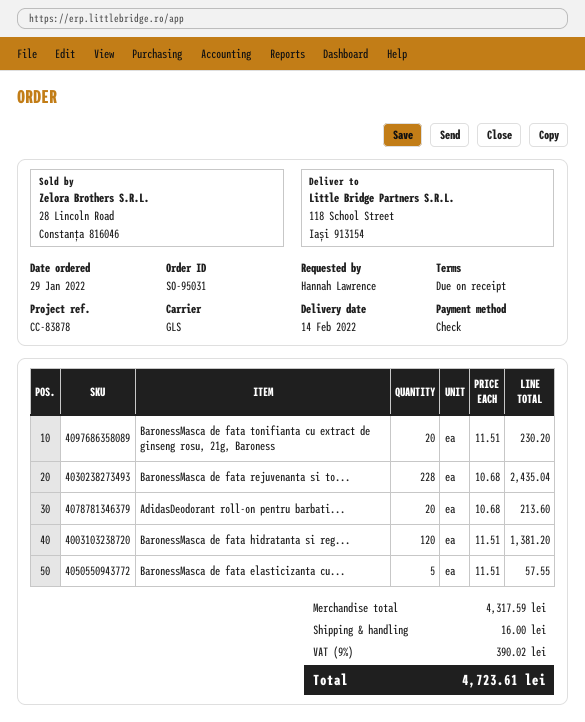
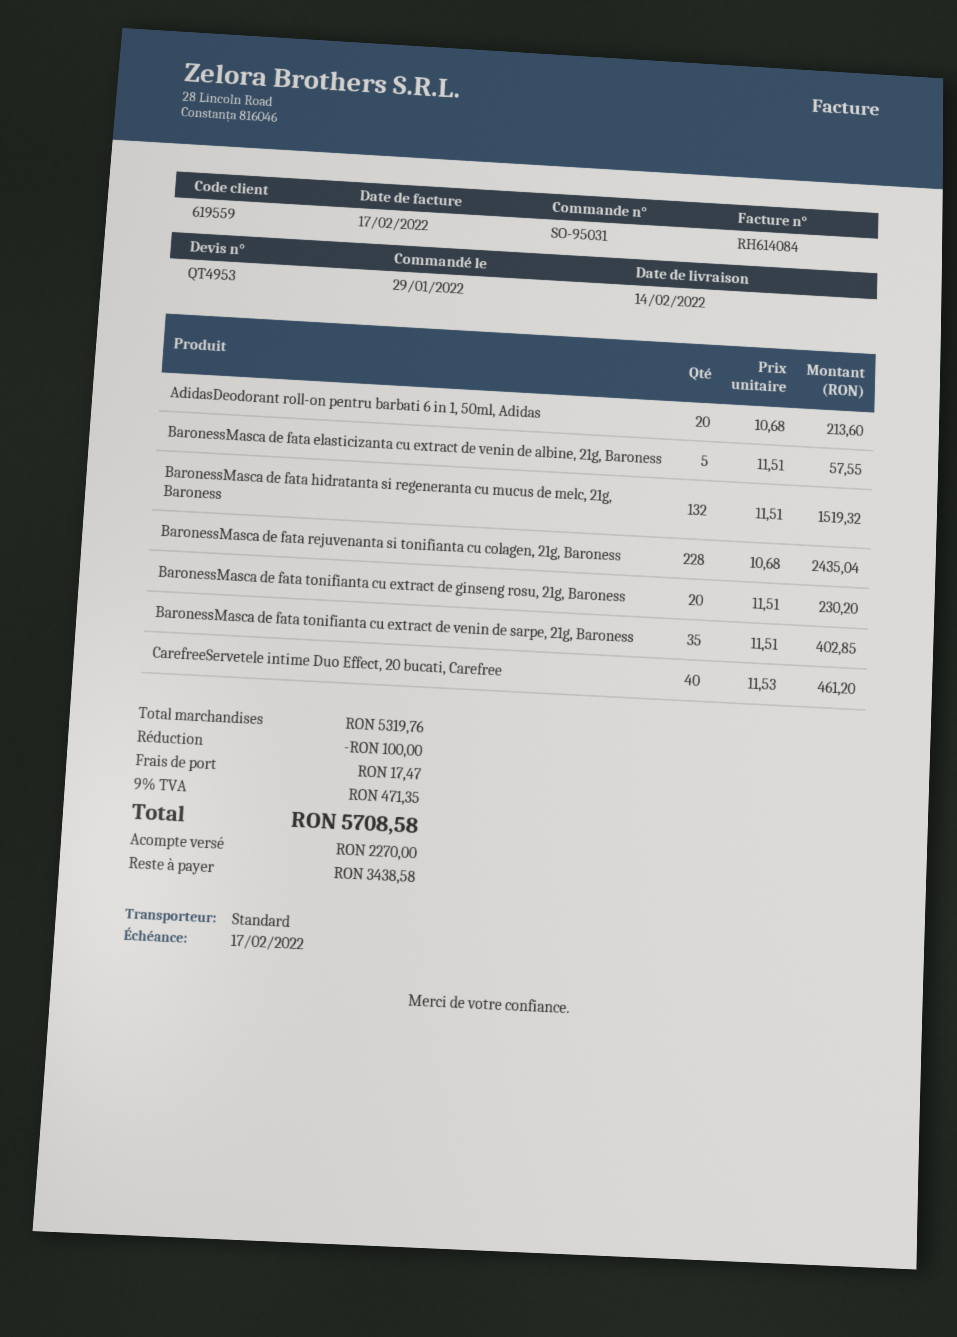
shipping method: GLS -> standard
BaronessMasca de fata hidratanta si reg...: 120 x 11.51 = 1381.20 -> 132 x 11.51 = 1519.32
BaronessMasca de fata tonifianta cu extract de venin de sarpe, 21g, Baroness: none -> 35 x 11.51 = 402.85
CarefreeServetele intime Duo Effect, 20 bucati, Carefree: none -> 40 x 11.53 = 461.20
subtotal: 4317.59 -> 5319.76
discount: none -> 100.00
shipping: 16.00 -> 17.47
tax: 9% = 390.02 -> 9% = 471.35
total: 4723.61 -> 5708.58

